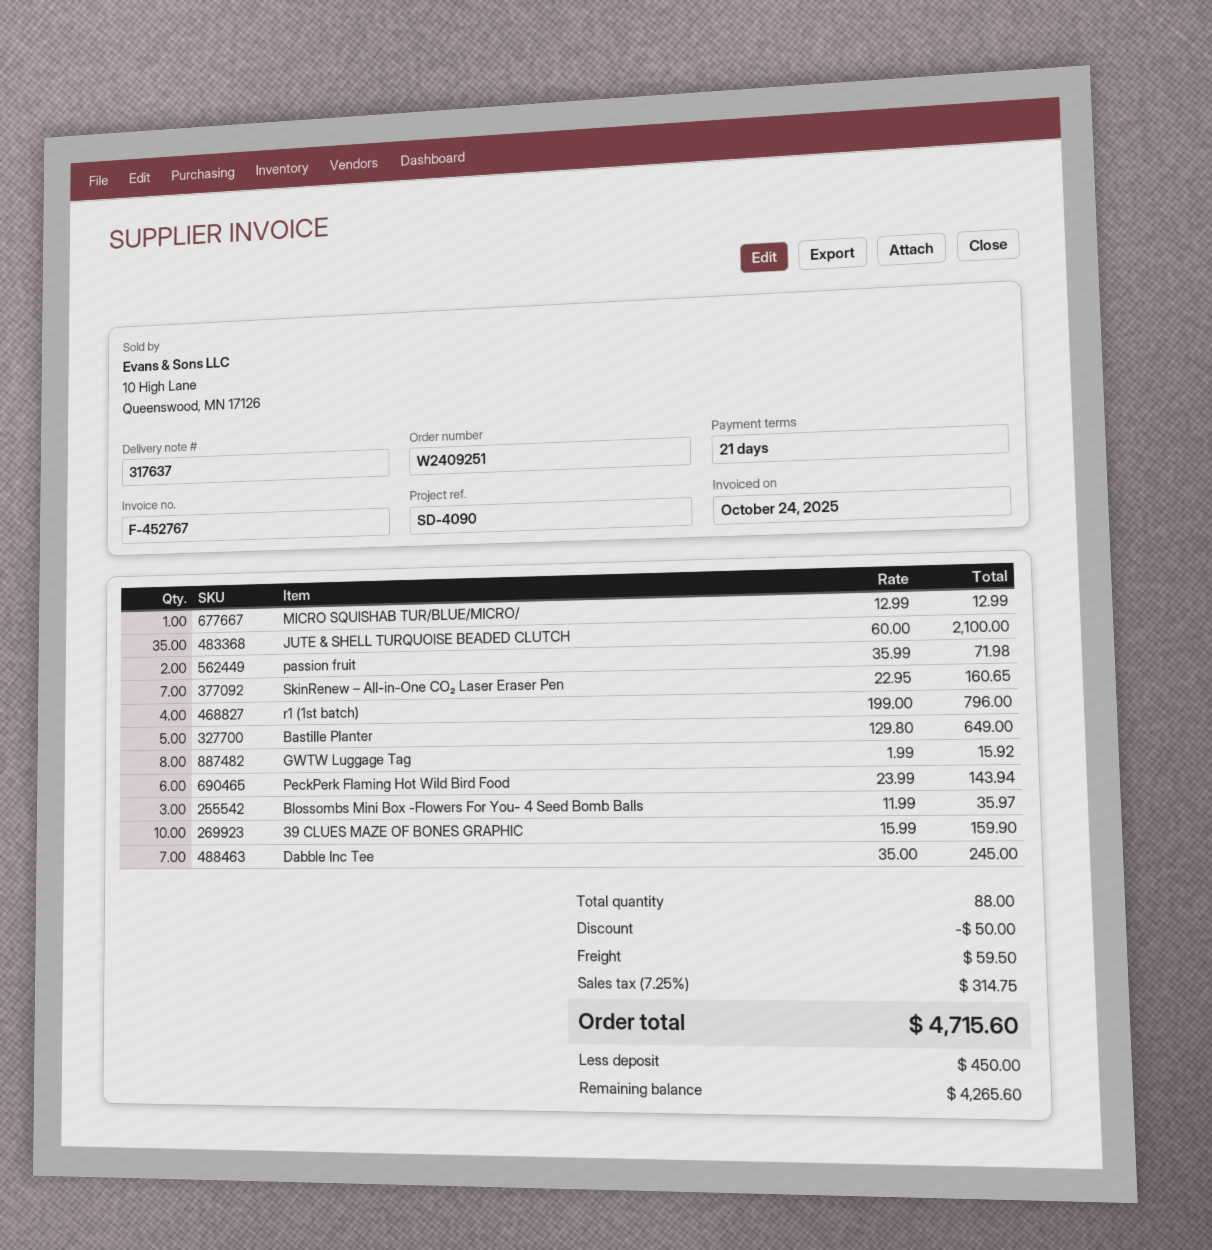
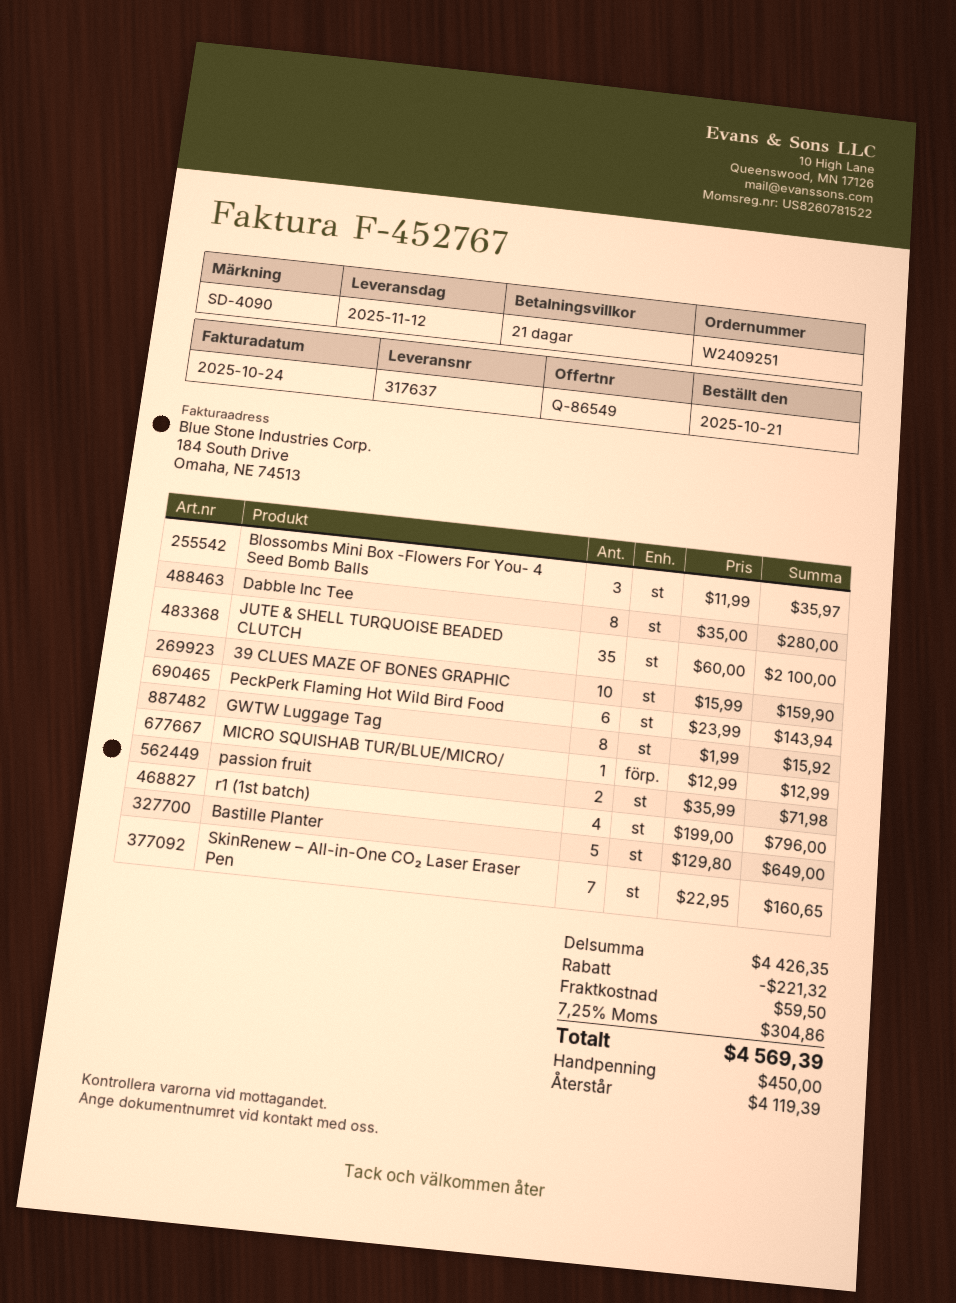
Dabble Inc Tee: 7 x 35.00 = 245.00 -> 8 x 35.00 = 280.00
discount: 50.00 -> 221.32
tax: 7.25% = 314.75 -> 7.25% = 304.86
total: 4715.60 -> 4569.39
balance: 4265.60 -> 4119.39

